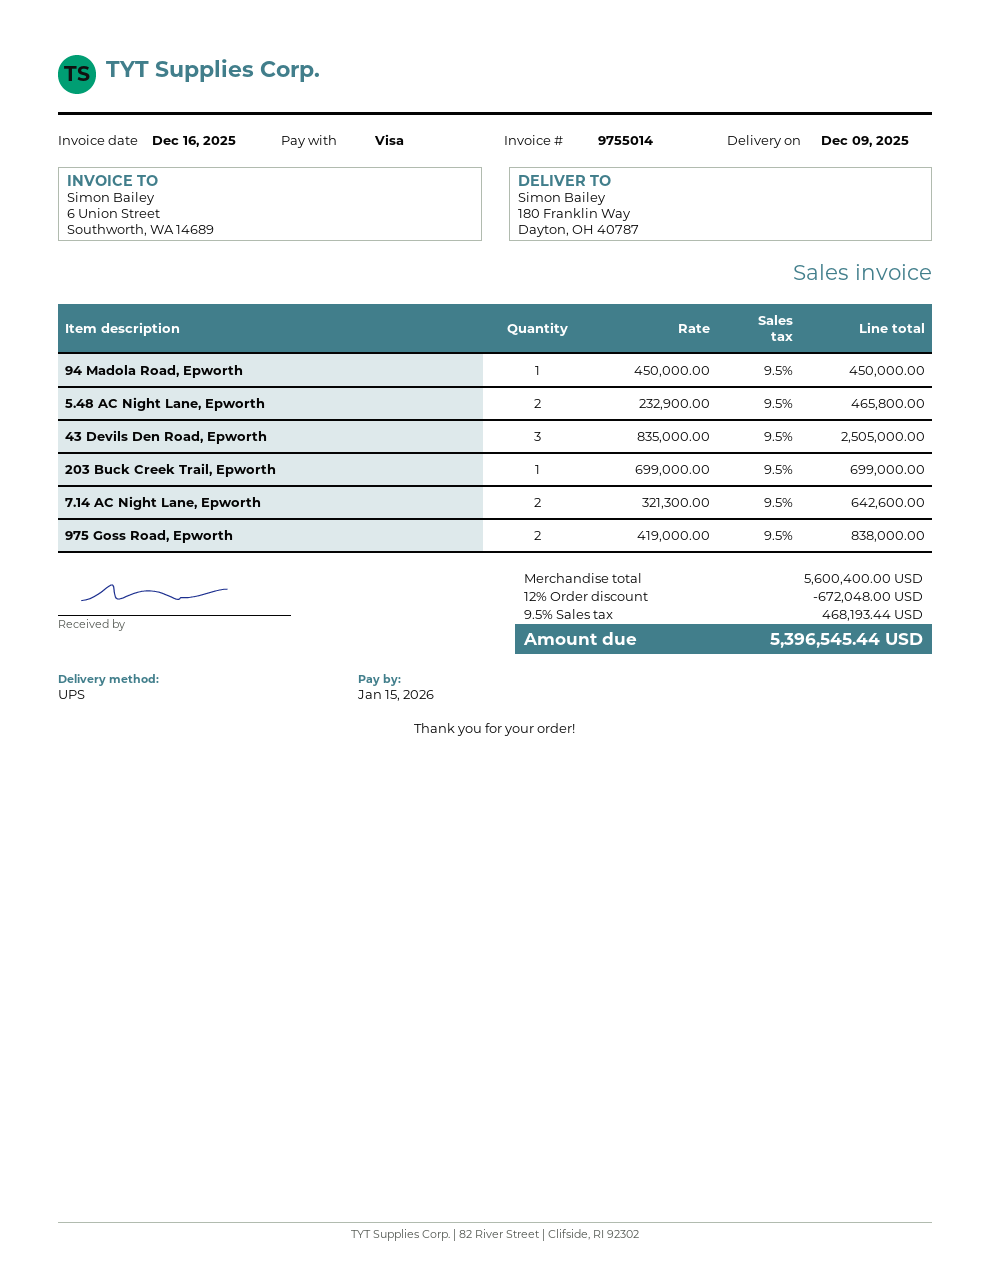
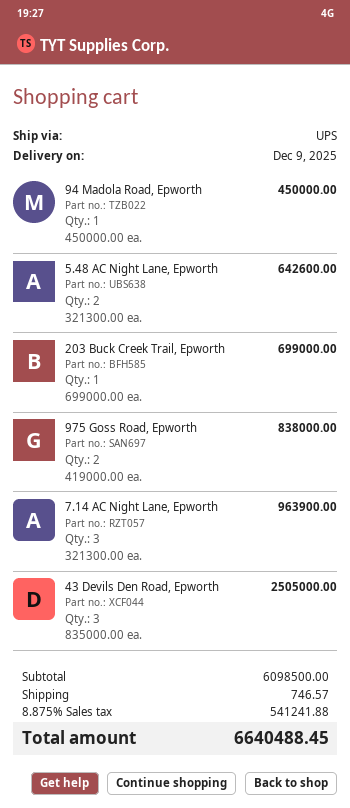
5.48 AC Night Lane, Epworth: 2 x 232900.00 = 465800.00 -> 2 x 321300.00 = 642600.00
7.14 AC Night Lane, Epworth: 2 x 321300.00 = 642600.00 -> 3 x 321300.00 = 963900.00
subtotal: 5600400.00 -> 6098500.00
discount: 12% = 672048.00 -> none
shipping: none -> 746.57
tax: 9.5% = 468193.44 -> 8.875% = 541241.88
total: 5396545.44 -> 6640488.45

